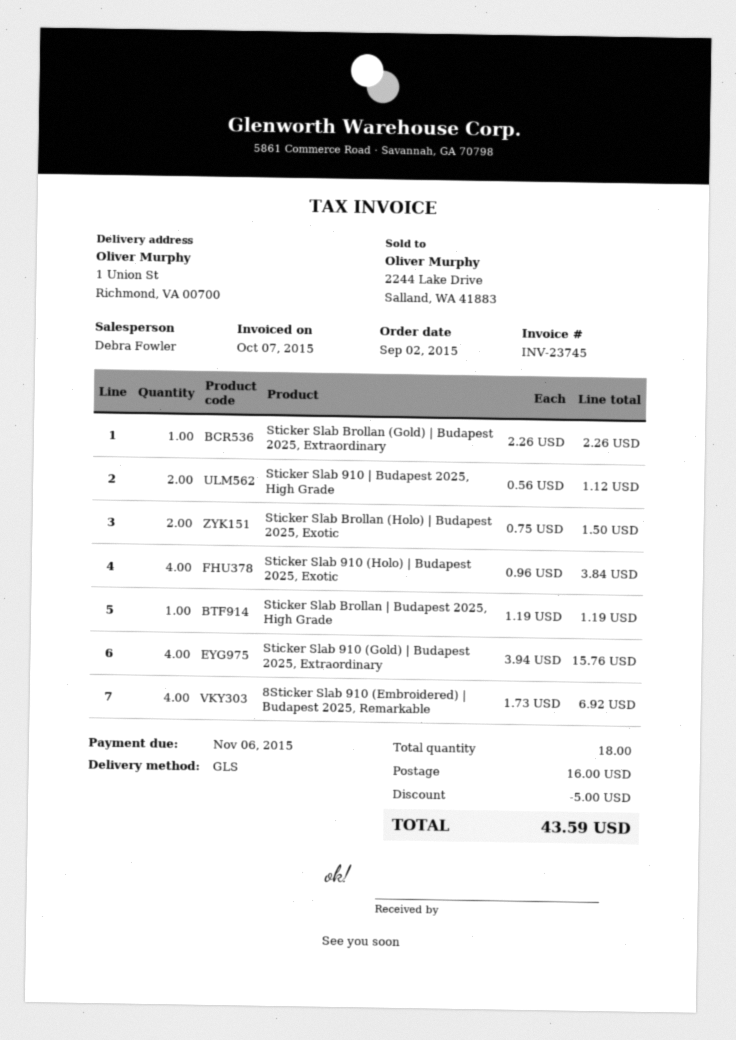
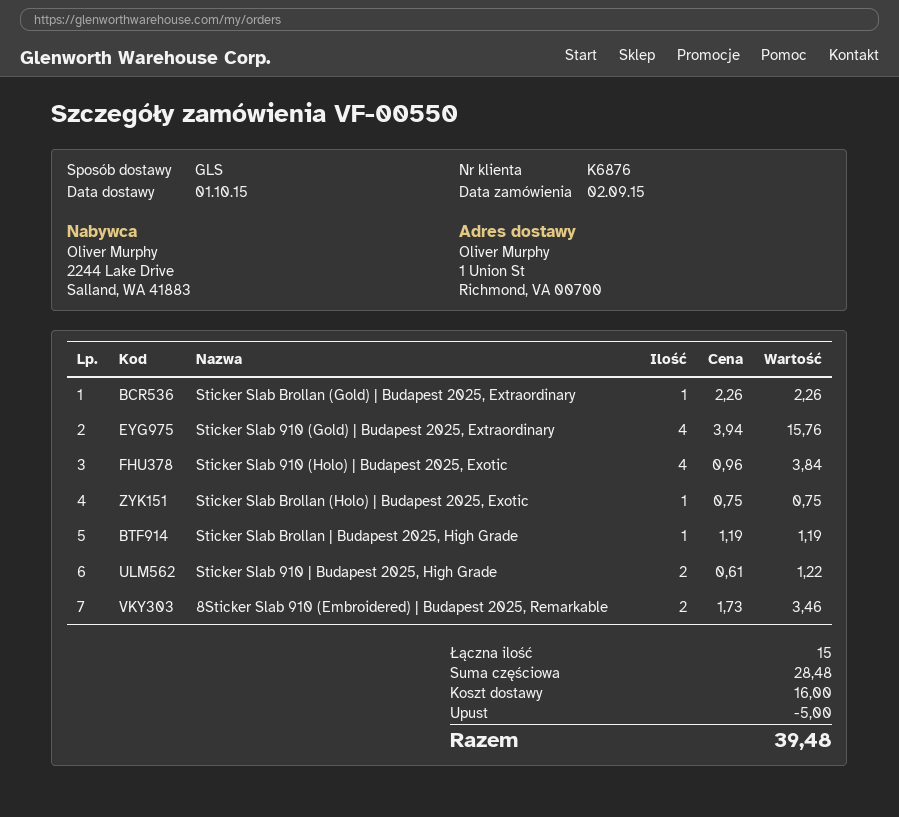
Sticker Slab 910 | Budapest 2025, High Grade: 2 x 0.56 = 1.12 -> 2 x 0.61 = 1.22
Sticker Slab Brollan (Holo) | Budapest 2025, Exotic: 2 x 0.75 = 1.50 -> 1 x 0.75 = 0.75
8Sticker Slab 910 (Embroidered) | Budapest 2025, Remarkable: 4 x 1.73 = 6.92 -> 2 x 1.73 = 3.46
total quantity: 18 -> 15
total: 43.59 -> 39.48

